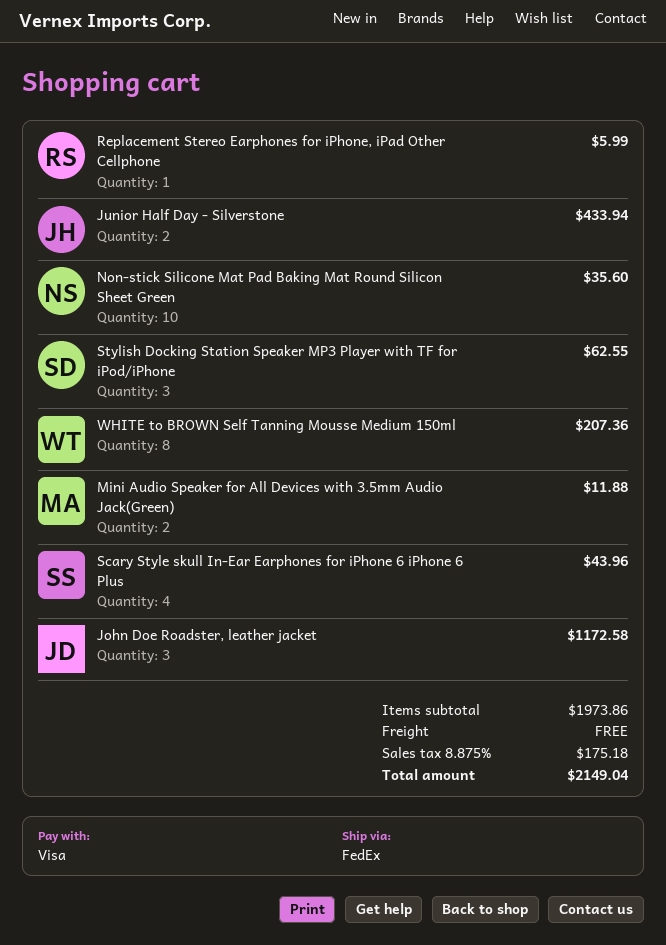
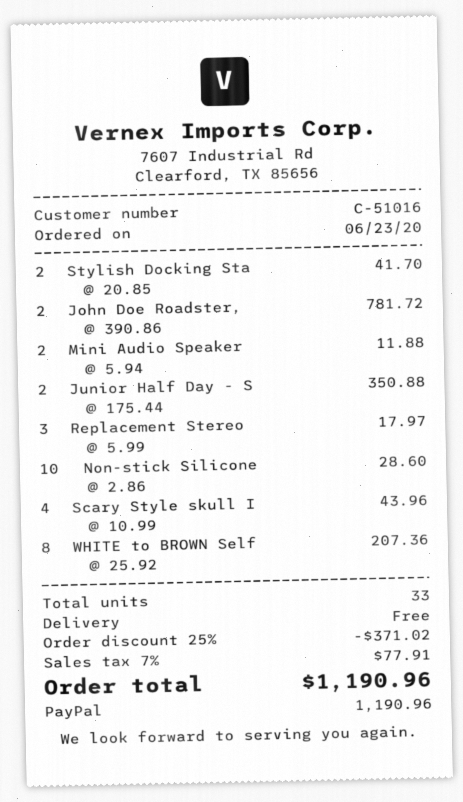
payment method: Visa -> PayPal
Replacement Stereo Earphones for iPhone, iPad Other Cellphone: 1 for 5.99 -> 3 for 17.97
Junior Half Day - Silverstone: 2 for 433.94 -> 2 for 350.88
Non-stick Silicone Mat Pad Baking Mat Round Silicon Sheet Green: 10 for 35.60 -> 10 for 28.60
Stylish Docking Station Speaker MP3 Player with TF for iPod/iPhone: 3 for 62.55 -> 2 for 41.70
John Doe Roadster, leather jacket: 3 for 1172.58 -> 2 for 781.72
discount: none -> 25% = 371.02
tax: 8.875% = 175.18 -> 7% = 77.91
total: 2149.04 -> 1190.96

